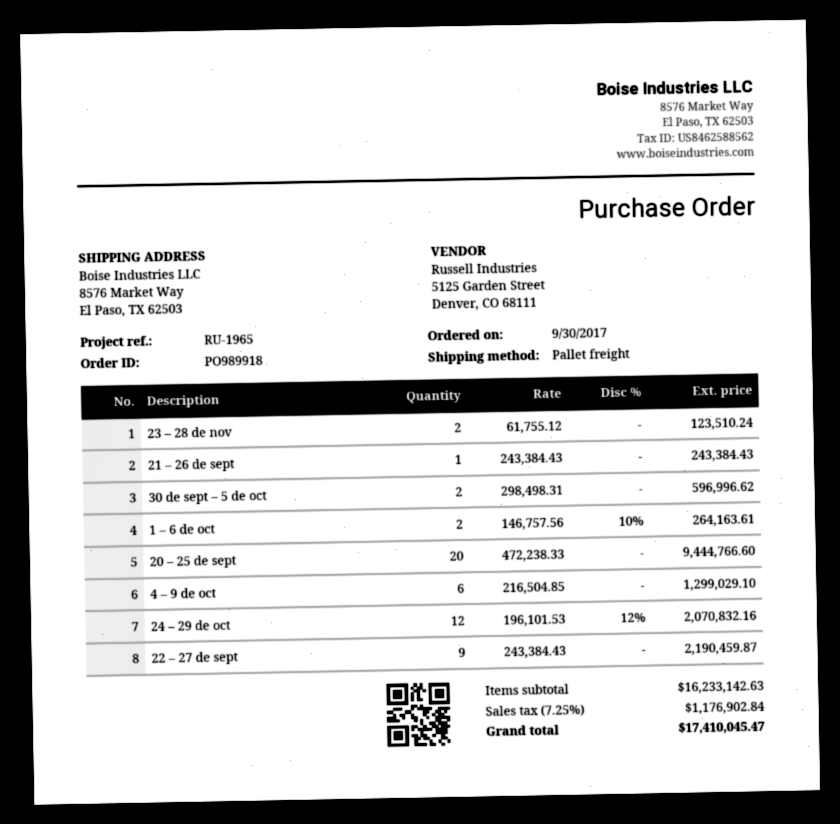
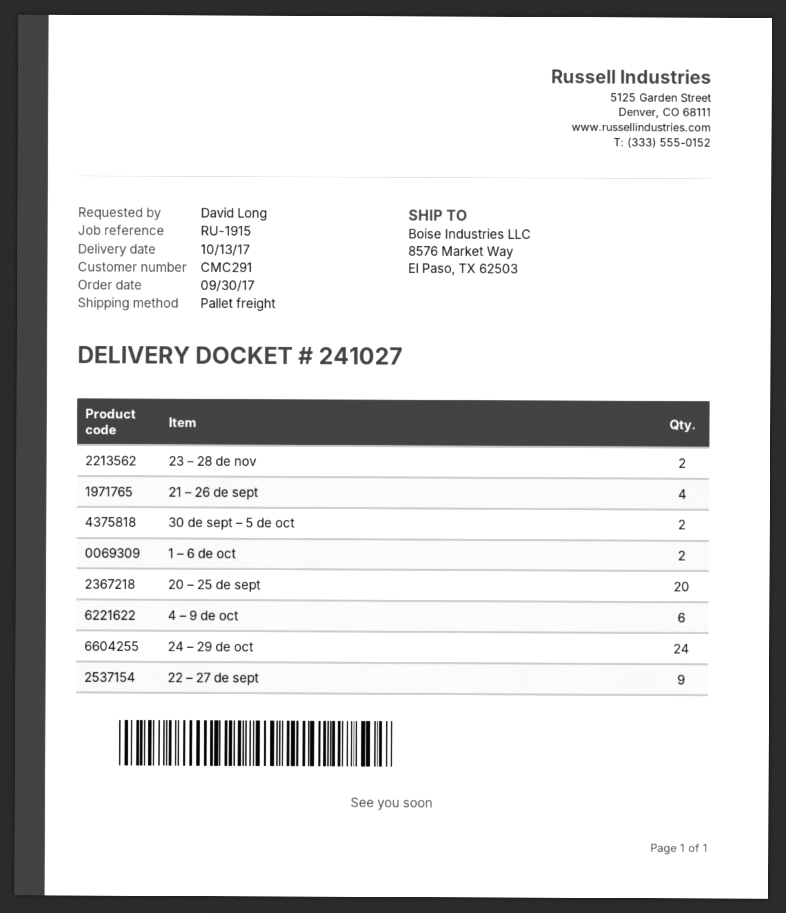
reference: RU-1965 -> RU-1915
21 – 26 de sept: 1 -> 4
24 – 29 de oct: 12 -> 24

